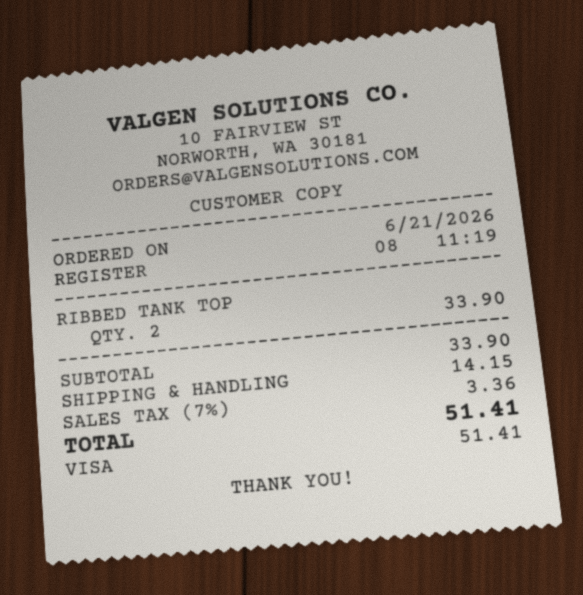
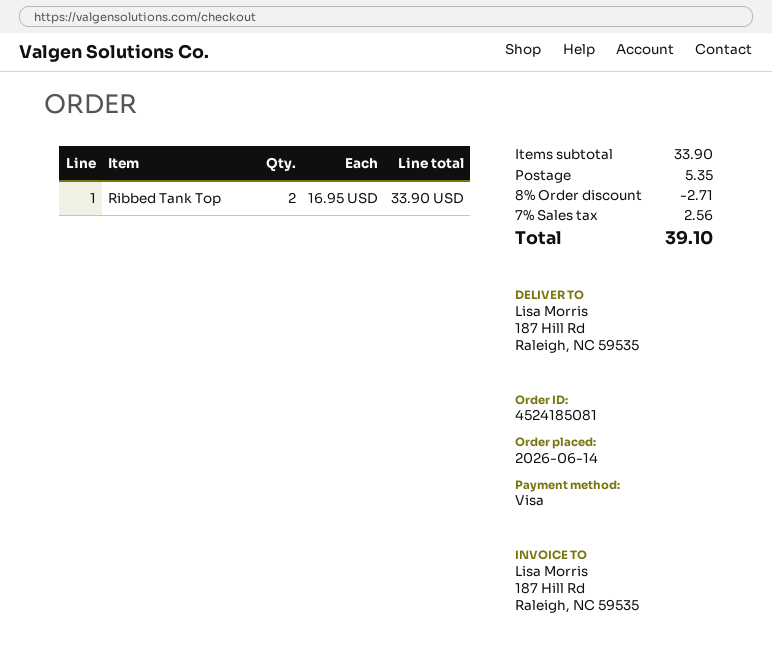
order date: 2026-06-21 -> 2026-06-14
discount: none -> 8% = 2.71
shipping: 14.15 -> 5.35
tax: 7% = 3.36 -> 7% = 2.56
total: 51.41 -> 39.10

